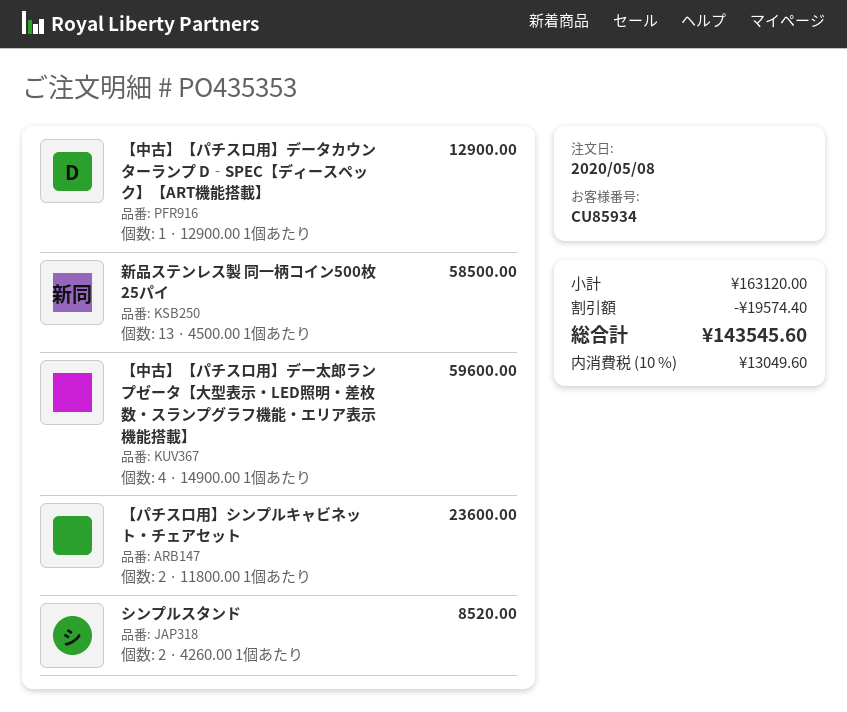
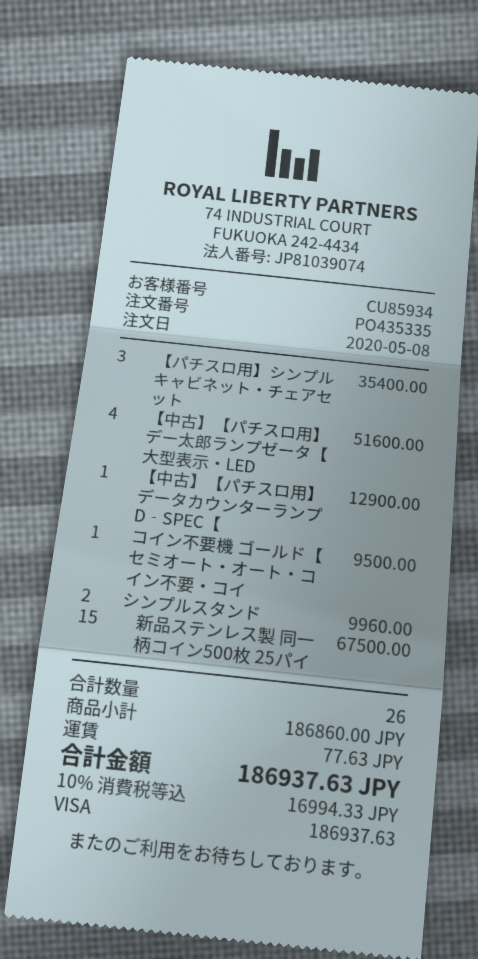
order number: PO435353 -> PO435335
新品ステンレス製 同一柄コイン500枚 25パイ: 13 for 58500.00 -> 15 for 67500.00
【中古】【パチスロ用】デー太郎ランプゼータ【大型表示・LED照明・差枚数・スランプグラフ機能・エリア表示機能搭載】: 4 for 59600.00 -> 4 for 51600.00
【パチスロ用】シンプルキャビネット・チェアセット: 2 for 23600.00 -> 3 for 35400.00
シンプルスタンド: 2 for 8520.00 -> 2 for 9960.00
コイン不要機 ゴールド【セミオート・オート・コイン不要・コイ: none -> 1 for 9500.00
subtotal: 163120.00 -> 186860.00
discount: 19574.40 -> none
shipping: none -> 77.63
tax: 10% = 13049.60 -> 10% = 16994.33
total: 143545.60 -> 186937.63

